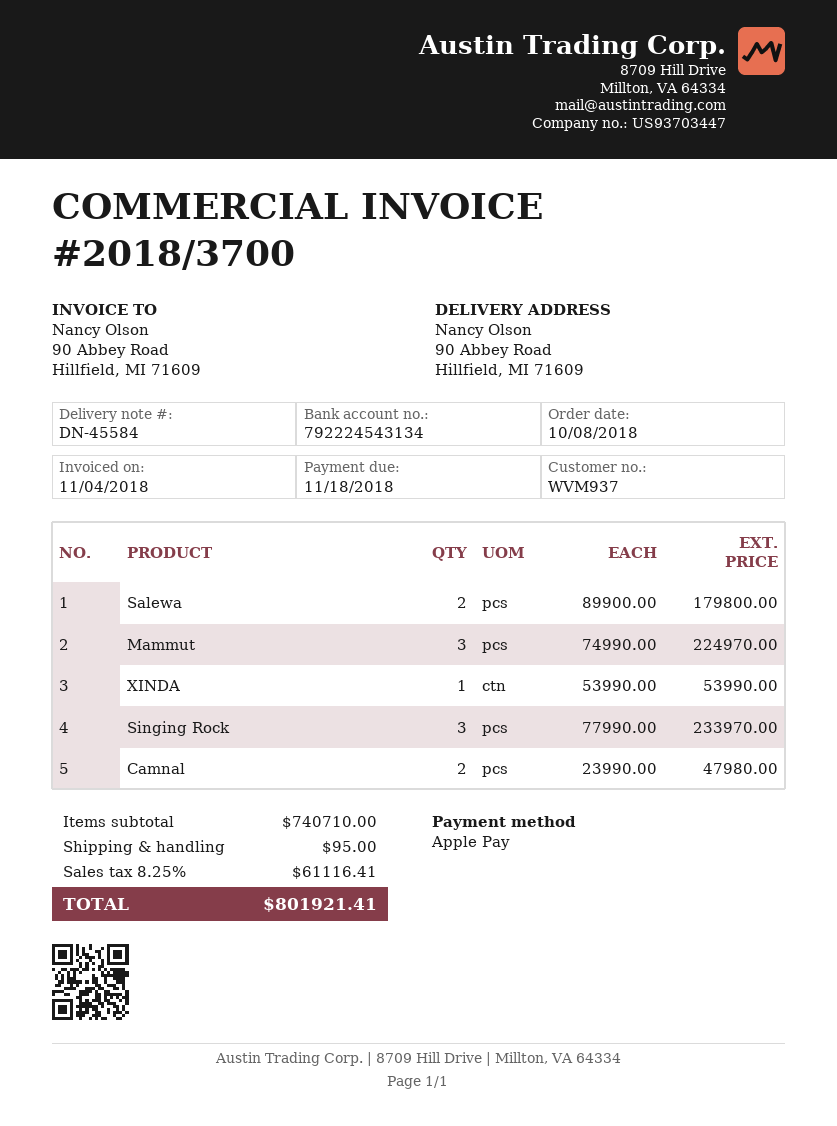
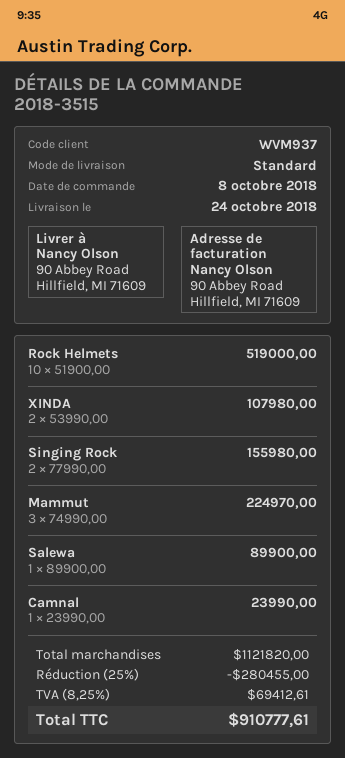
Salewa: 2 x 89900.00 = 179800.00 -> 1 x 89900.00 = 89900.00
XINDA: 1 x 53990.00 = 53990.00 -> 2 x 53990.00 = 107980.00
Singing Rock: 3 x 77990.00 = 233970.00 -> 2 x 77990.00 = 155980.00
Camnal: 2 x 23990.00 = 47980.00 -> 1 x 23990.00 = 23990.00
Rock Helmets: none -> 10 x 51900.00 = 519000.00
subtotal: 740710.00 -> 1121820.00
discount: none -> 25% = 280455.00
shipping: 95.00 -> none
tax: 8.25% = 61116.41 -> 8.25% = 69412.61
total: 801921.41 -> 910777.61

